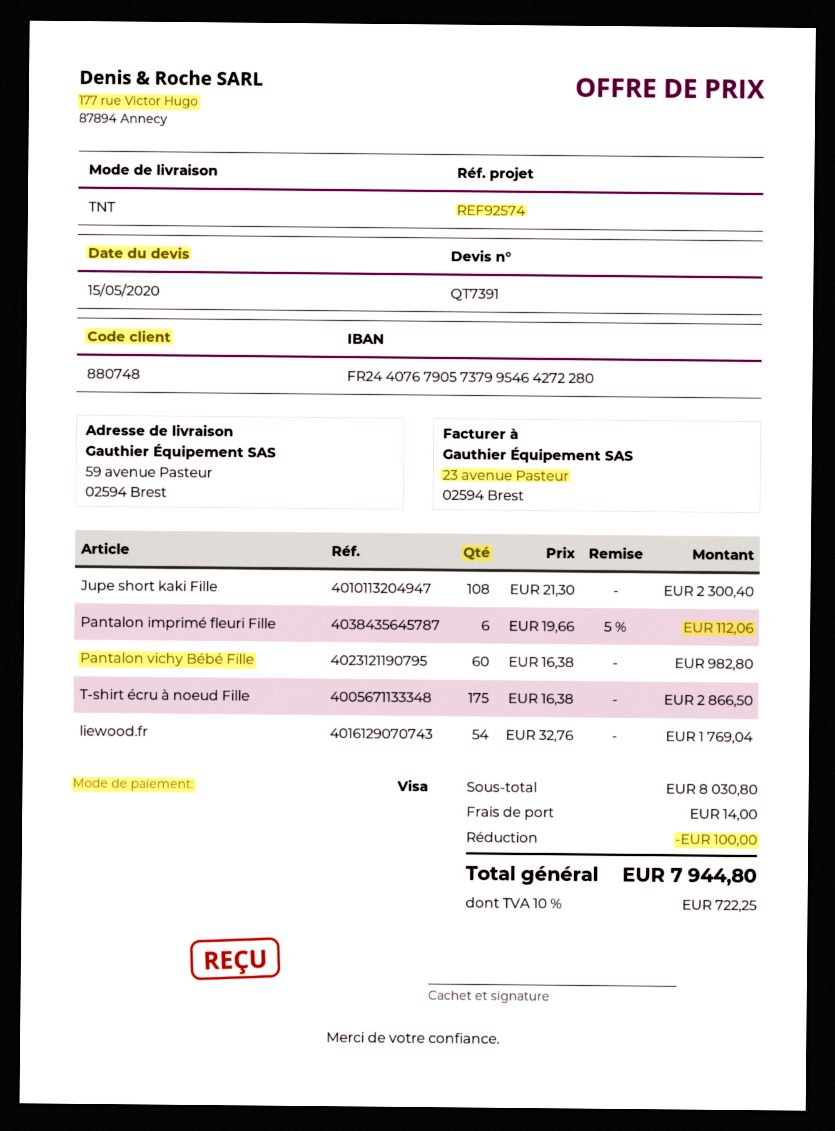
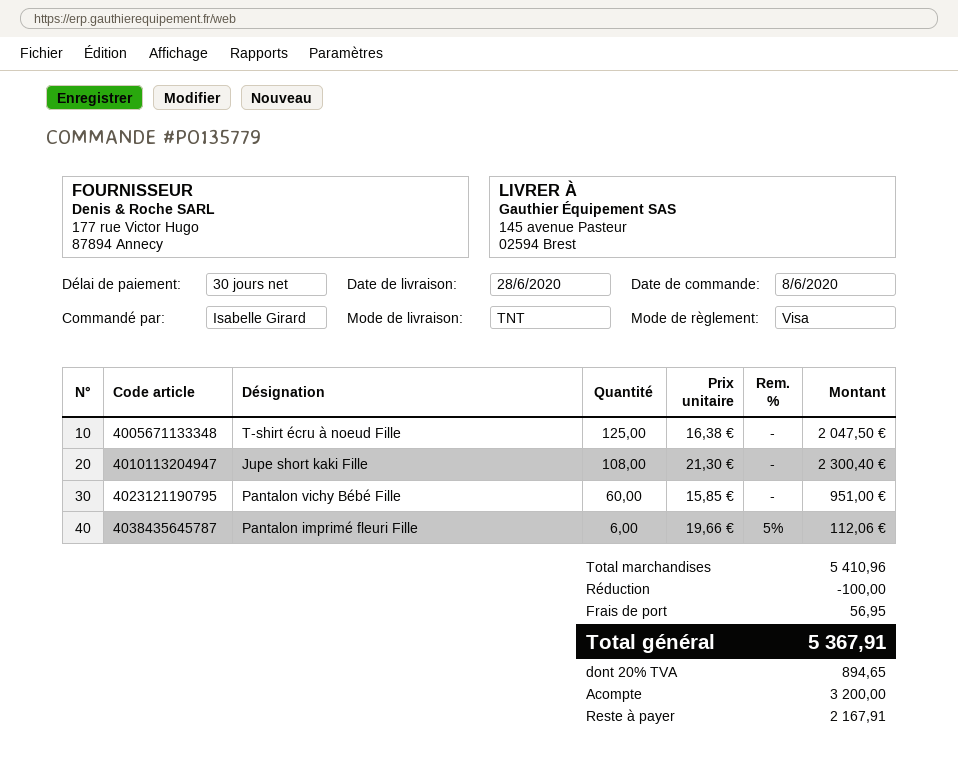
ship to: 59 avenue Pasteur, 02594 Brest -> 145 avenue Pasteur, 02594 Brest
Pantalon vichy Bébé Fille: 60 x 16.38 = 982.80 -> 60 x 15.85 = 951.00
T-shirt écru à noeud Fille: 175 x 16.38 = 2866.50 -> 125 x 16.38 = 2047.50
liewood.fr: 54 x 32.76 = 1769.04 -> none
subtotal: 8030.80 -> 5410.96
shipping: 14.00 -> 56.95
tax: 10% = 722.25 -> 20% = 894.65
total: 7944.80 -> 5367.91

